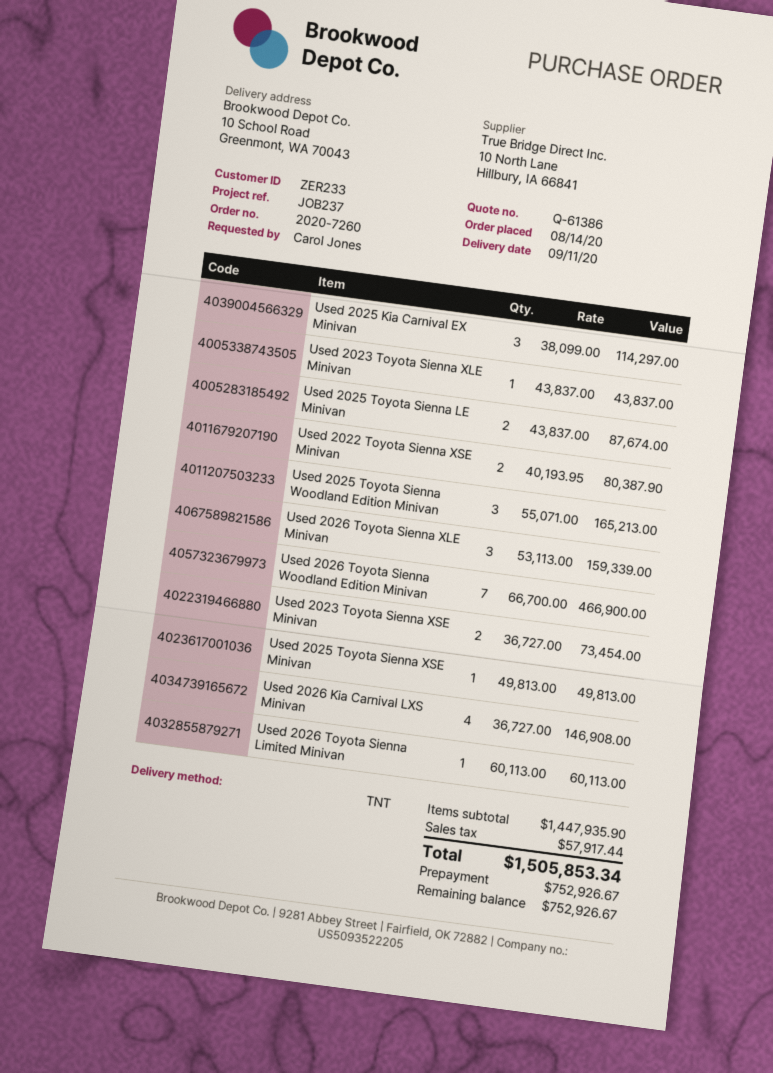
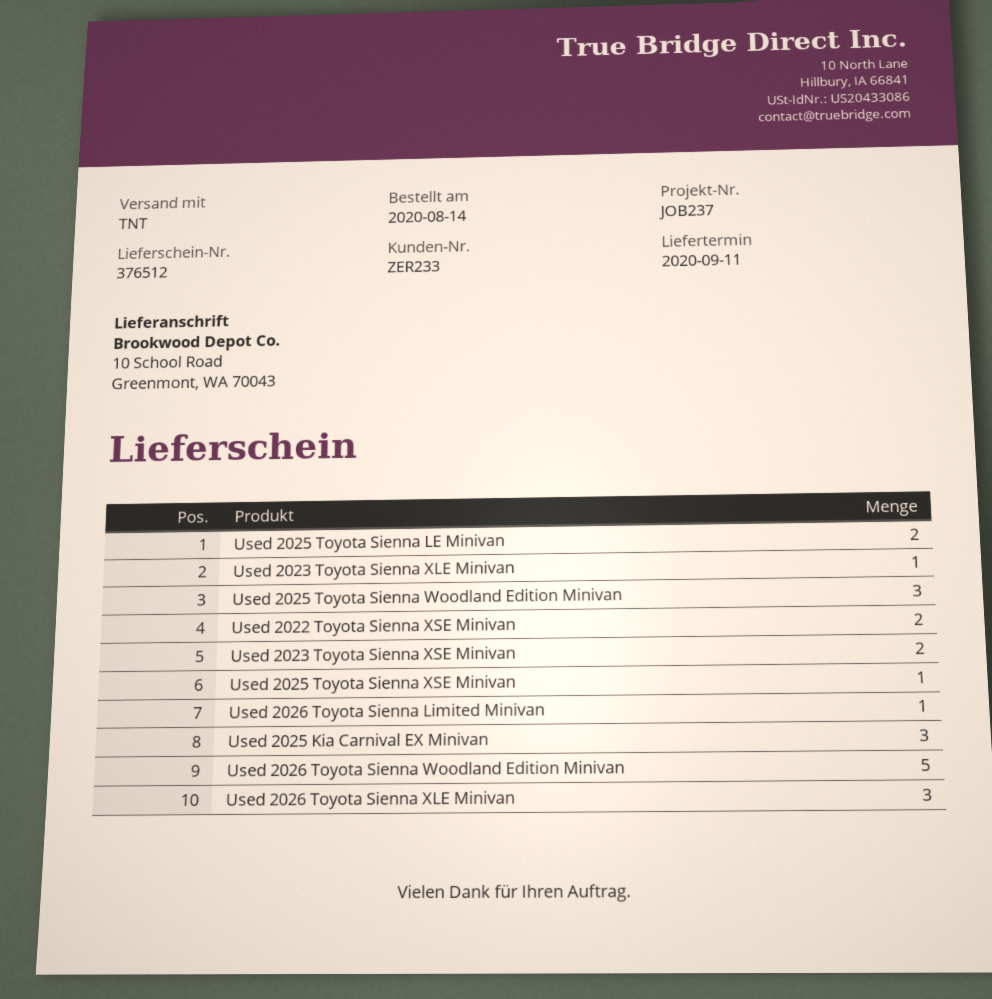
Used 2026 Toyota Sienna Woodland Edition Minivan: 7 -> 5
Used 2026 Kia Carnival LXS Minivan: 4 -> none

